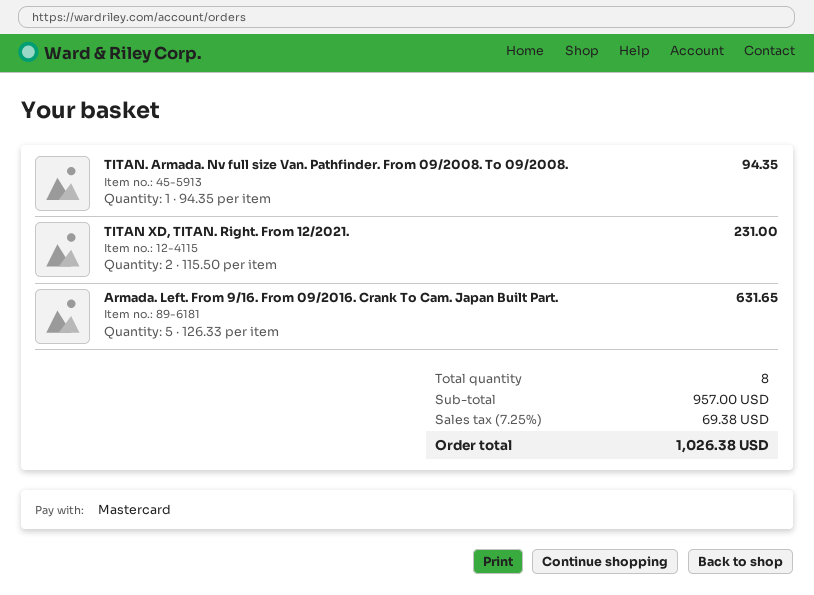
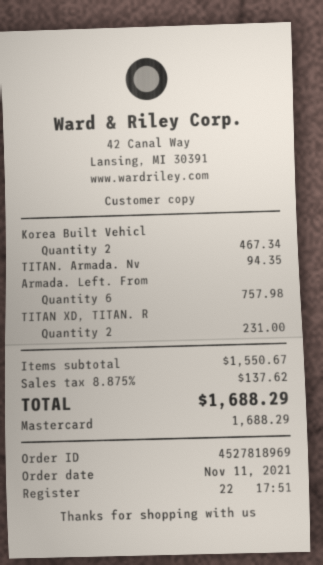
Armada. Left. From 9/16. From 09/2016. Crank To Cam. Japan Built Part.: 5 for 631.65 -> 6 for 757.98
Korea Built Vehicl: none -> 2 for 467.34
subtotal: 957.00 -> 1550.67
tax: 7.25% = 69.38 -> 8.875% = 137.62
total: 1026.38 -> 1688.29

